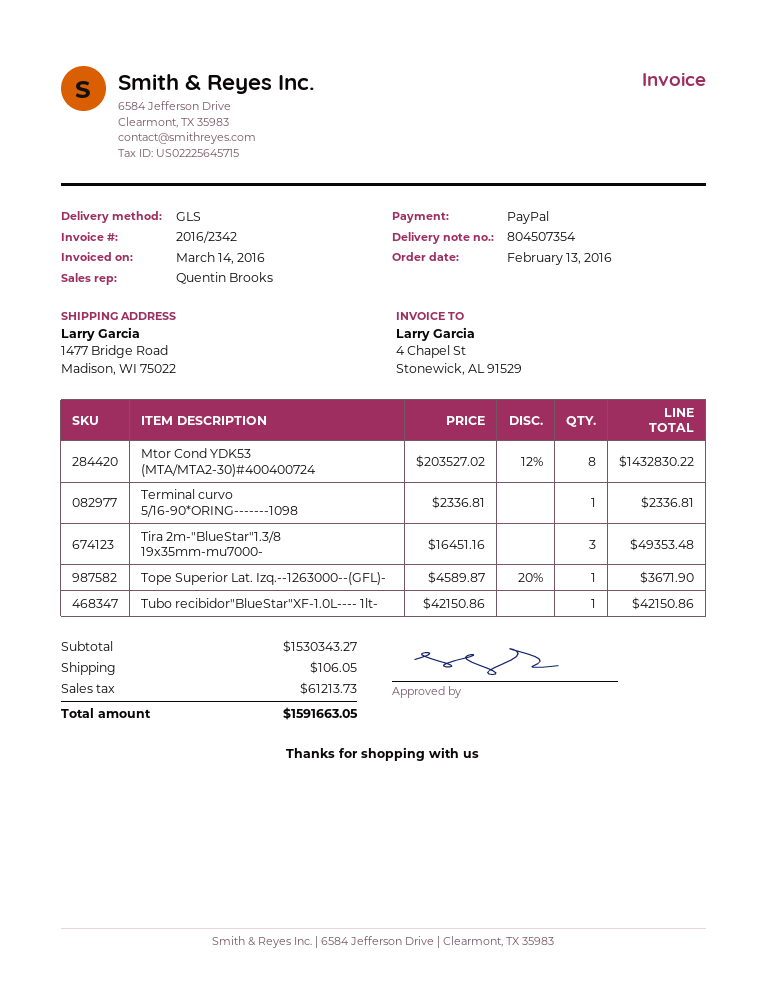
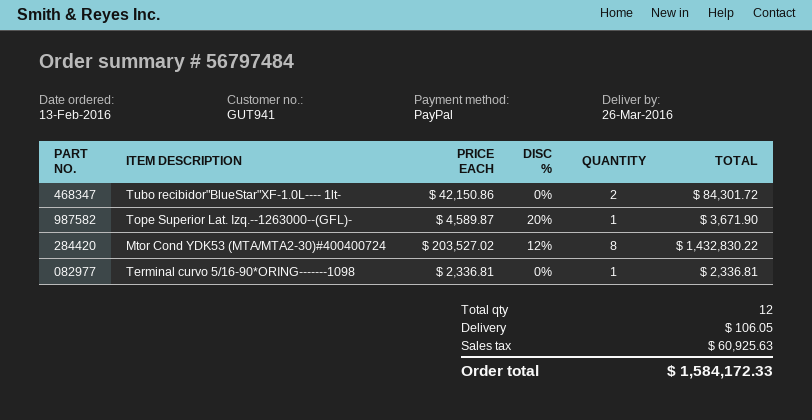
Tira 2m-"BlueStar"1.3/8 19x35mm-mu7000-: 3 x 16451.16 = 49353.48 -> none
Tubo recibidor"BlueStar"XF-1.0L---- 1lt-: 1 x 42150.86 = 42150.86 -> 2 x 42150.86 = 84301.72
tax: 61213.73 -> 60925.63
total: 1591663.05 -> 1584172.33

